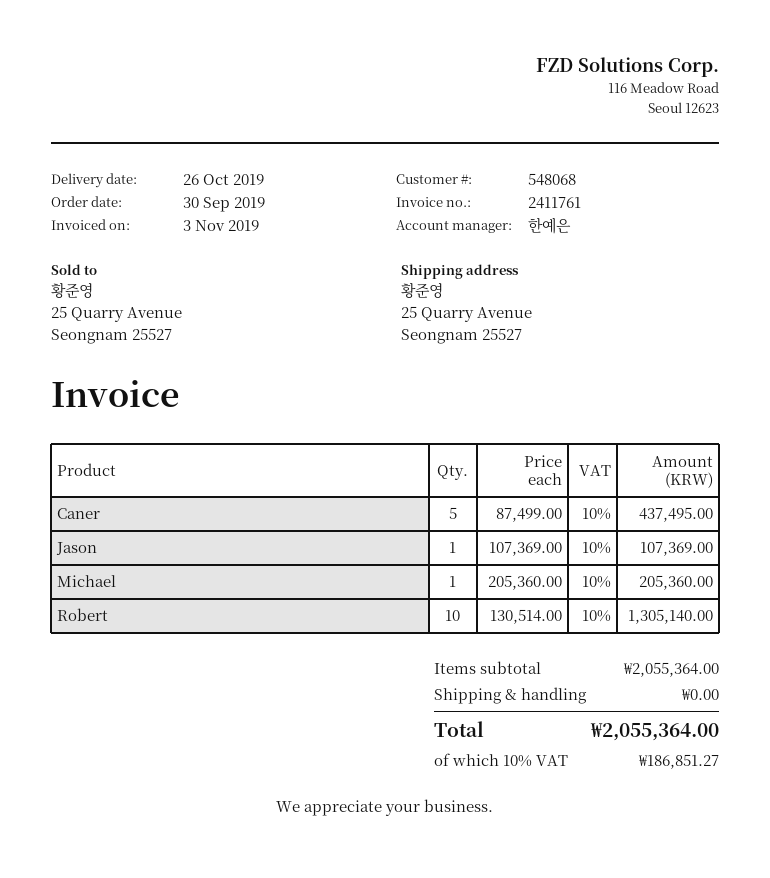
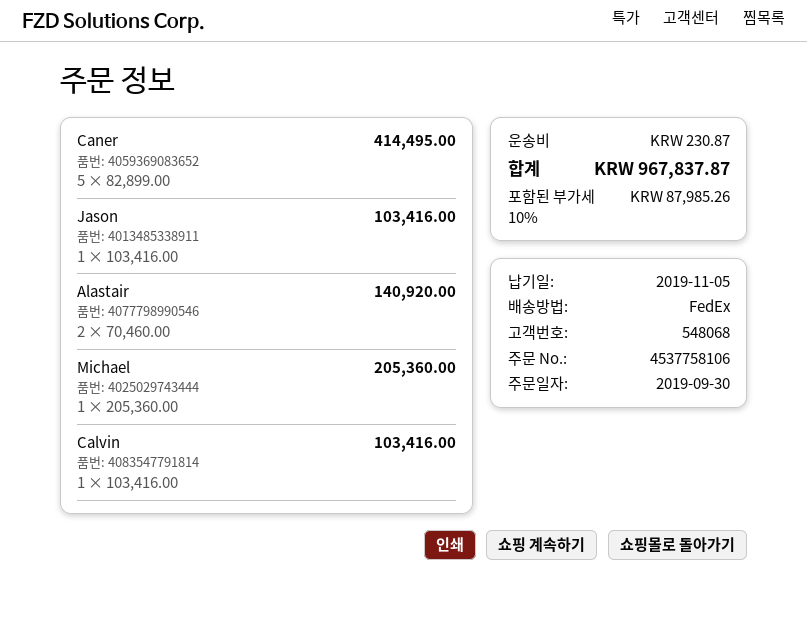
delivery date: 2019-10-26 -> 2019-11-05
Caner: 5 x 87499.00 = 437495.00 -> 5 x 82899.00 = 414495.00
Jason: 1 x 107369.00 = 107369.00 -> 1 x 103416.00 = 103416.00
Robert: 10 x 130514.00 = 1305140.00 -> none
Alastair: none -> 2 x 70460.00 = 140920.00
Calvin: none -> 1 x 103416.00 = 103416.00
shipping: 0.00 -> 230.87
tax: 10% = 186851.27 -> 10% = 87985.26
total: 2055364.00 -> 967837.87

